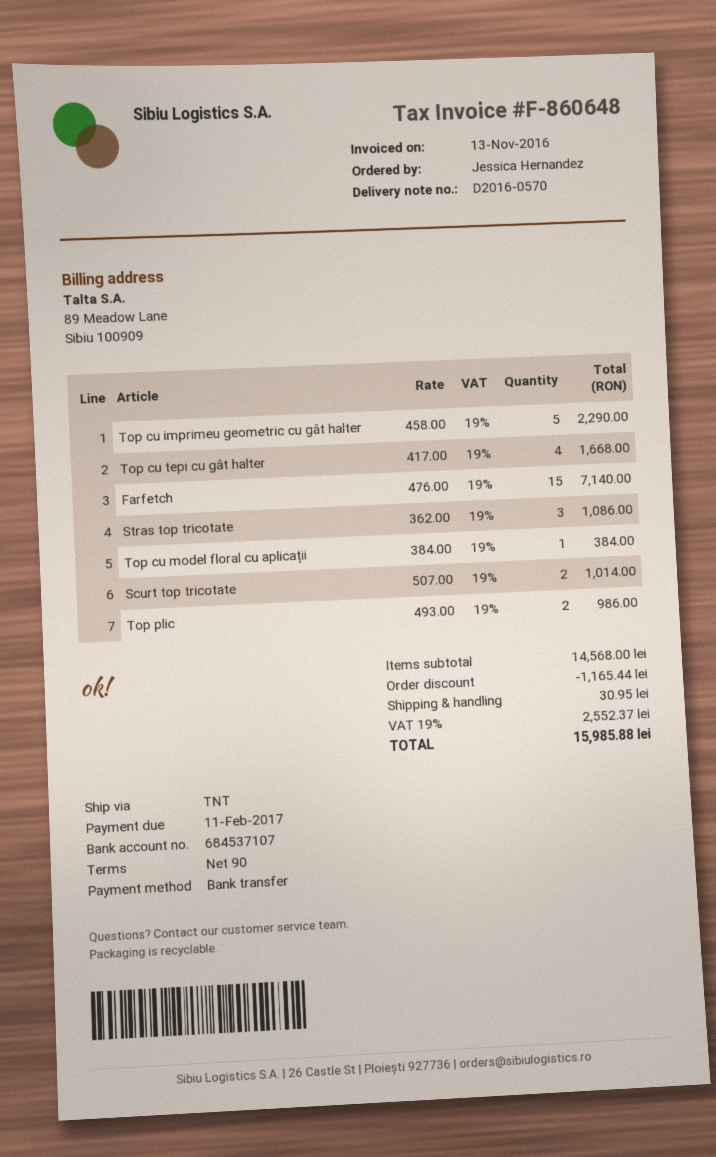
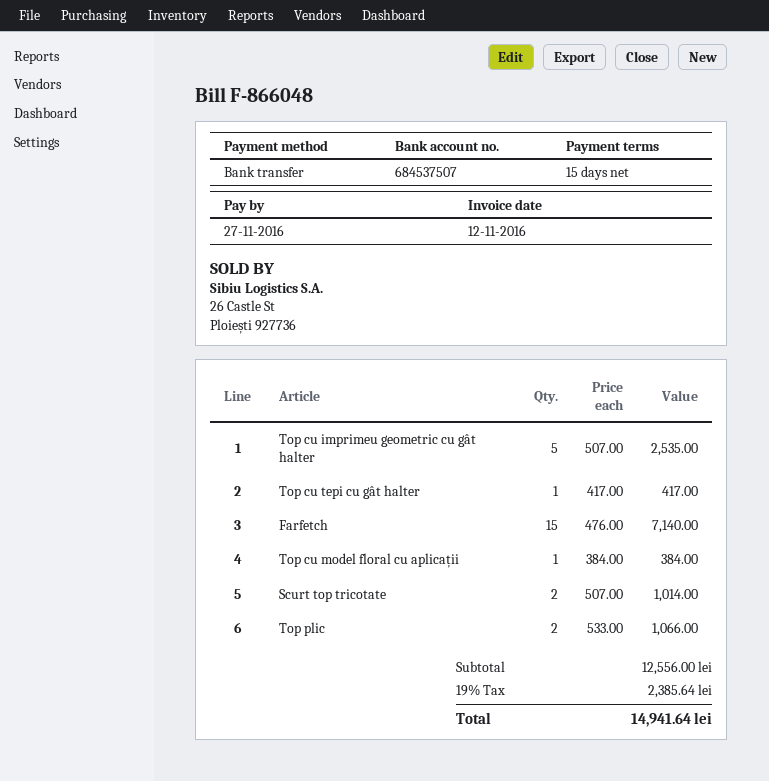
invoice number: F-860648 -> F-866048
invoice date: 2016-11-13 -> 2016-11-12
payment terms: 90 days -> 15 days
due date: 2017-02-11 -> 2016-11-27
bank account: 684537107 -> 684537507
Top cu imprimeu geometric cu gât halter: 5 x 458.00 = 2290.00 -> 5 x 507.00 = 2535.00
Top cu tepi cu gât halter: 4 x 417.00 = 1668.00 -> 1 x 417.00 = 417.00
Stras top tricotate: 3 x 362.00 = 1086.00 -> none
Top plic: 2 x 493.00 = 986.00 -> 2 x 533.00 = 1066.00
subtotal: 14568.00 -> 12556.00
discount: 1165.44 -> none
shipping: 30.95 -> none
tax: 19% = 2552.37 -> 19% = 2385.64
total: 15985.88 -> 14941.64

